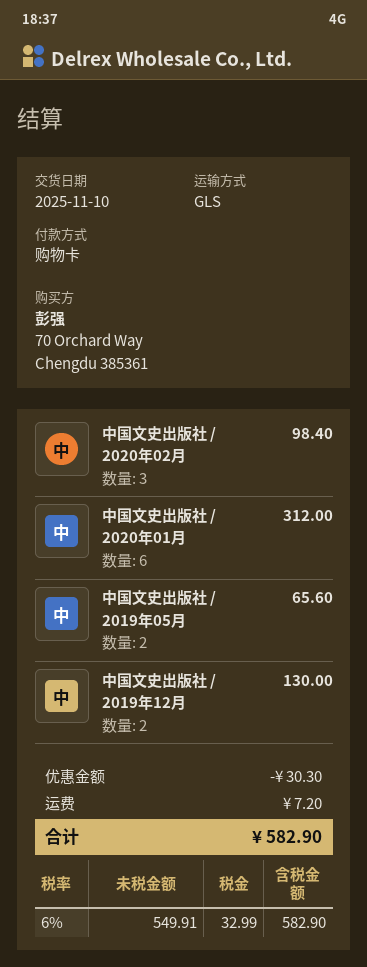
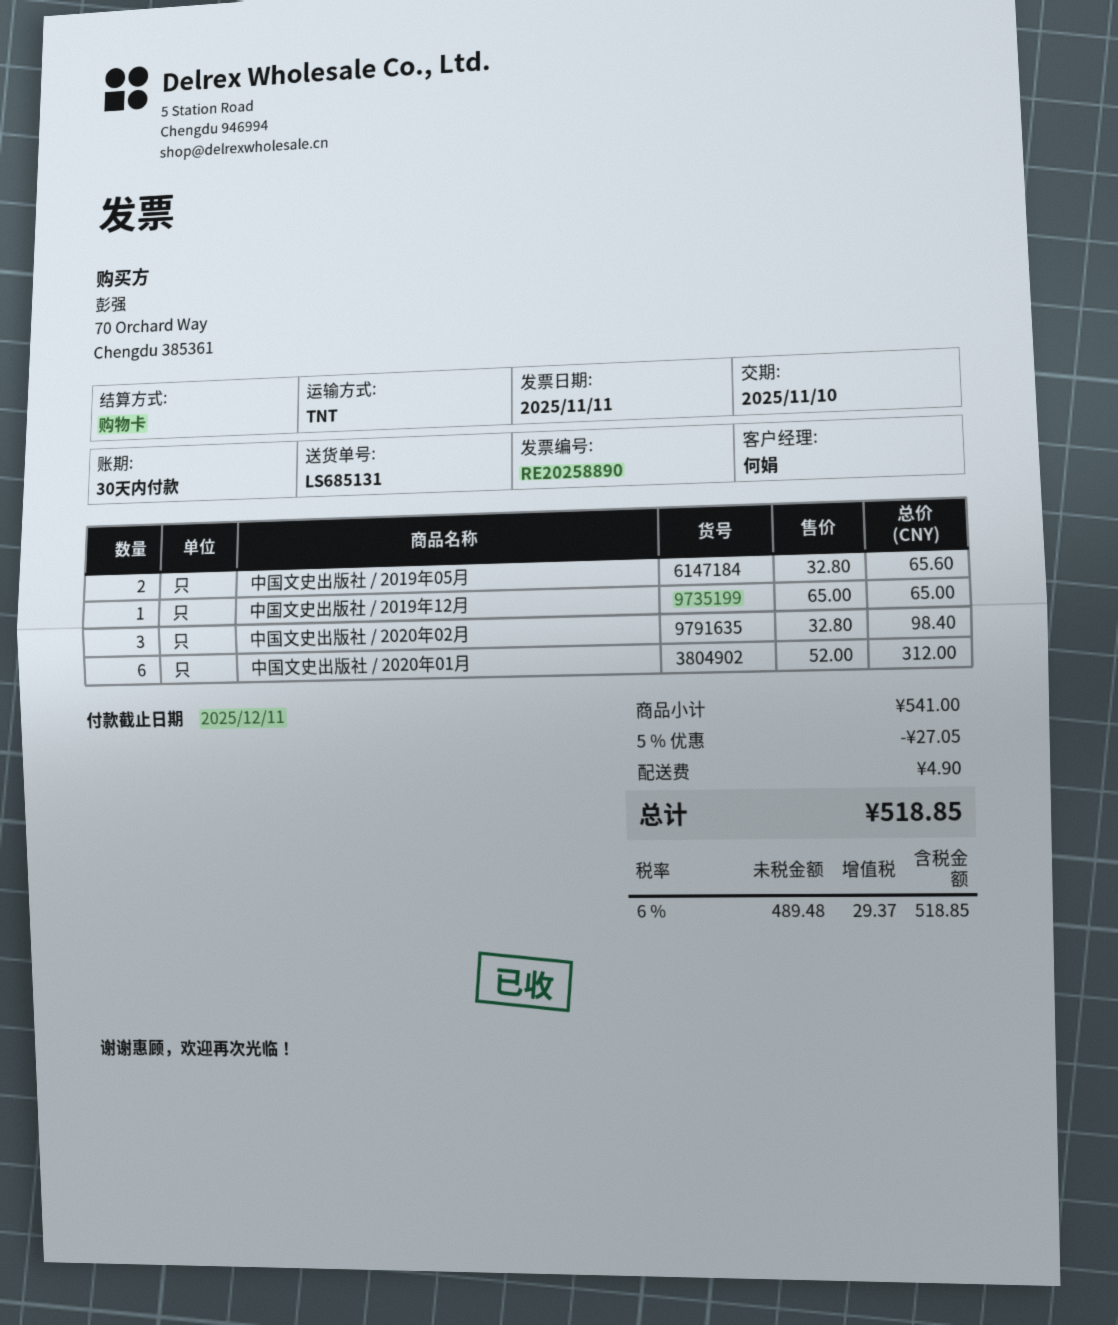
shipping method: GLS -> TNT
中国文史出版社 / 2019年12月: 2 for 130.00 -> 1 for 65.00
discount: 30.30 -> 27.05
shipping: 7.20 -> 4.90
net: 549.91 -> 489.48
tax: 6% = 32.99 -> 6% = 29.37
total: 582.90 -> 518.85

